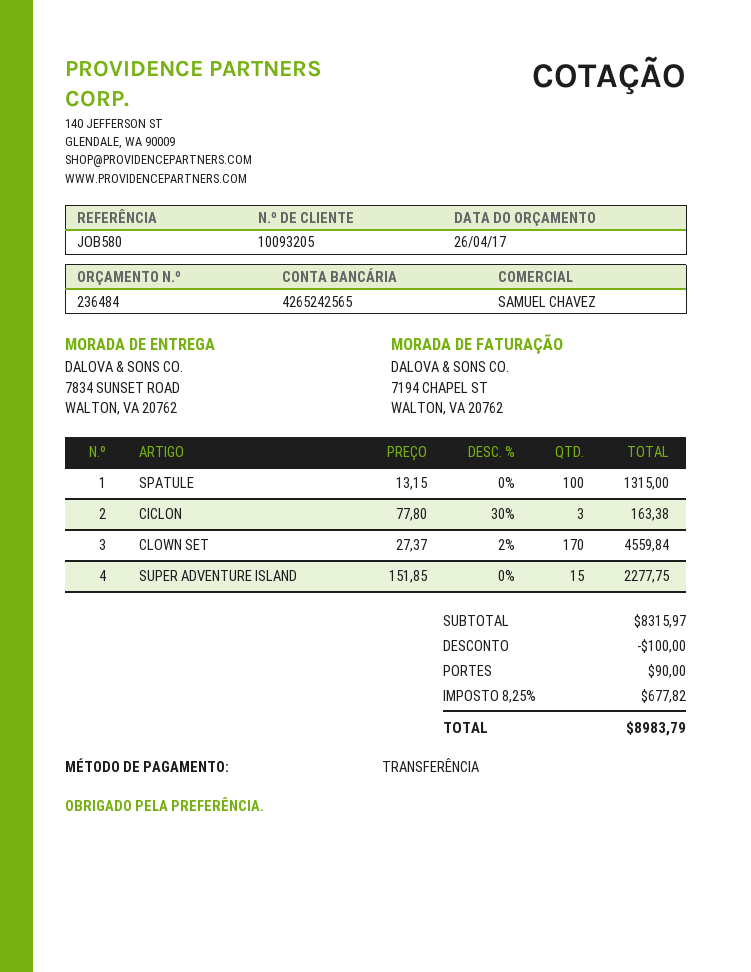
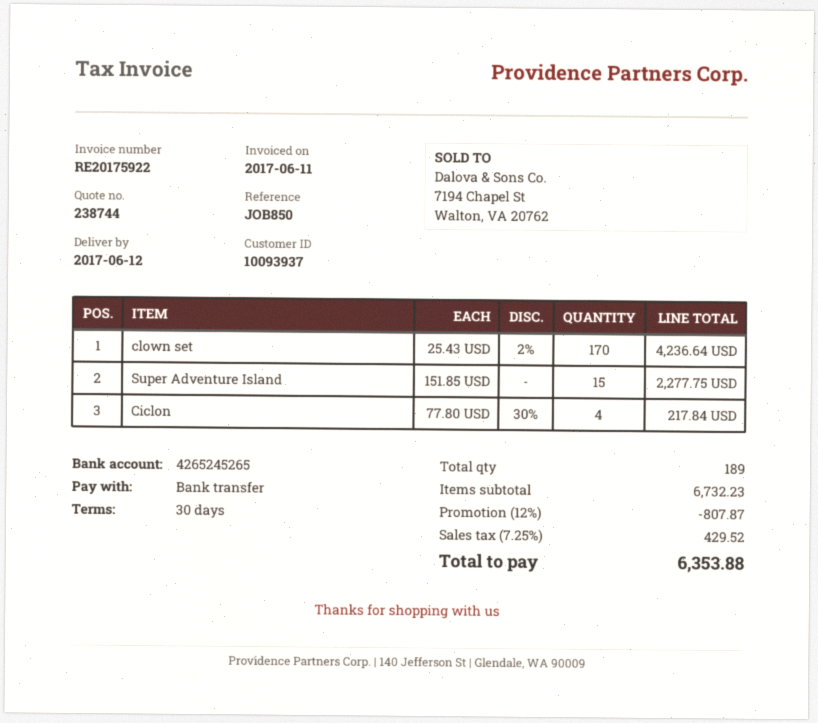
quote number: 236484 -> 238744
customer number: 10093205 -> 10093937
reference: JOB580 -> JOB850
bank account: 4265242565 -> 4265245265
SPATULE: 100 x 13.15 = 1315.00 -> none
CICLON: 3 x 77.80 - 30% = 163.38 -> 4 x 77.80 - 30% = 217.84
CLOWN SET: 170 x 27.37 - 2% = 4559.84 -> 170 x 25.43 - 2% = 4236.64
subtotal: 8315.97 -> 6732.23
discount: 100.00 -> 807.87
shipping: 90.00 -> none
tax: 8.25% = 677.82 -> 7.25% = 429.52
total: 8983.79 -> 6353.88

